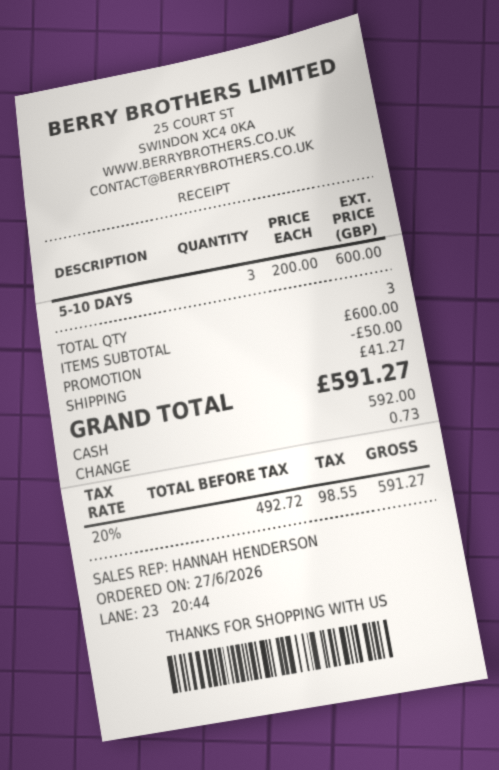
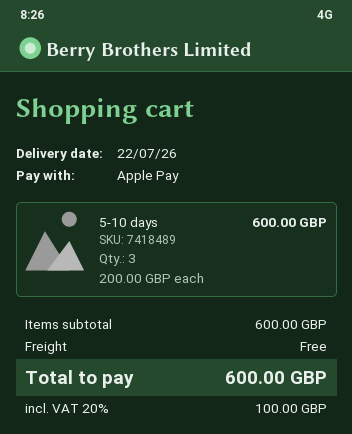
payment method: cash -> Apple Pay
discount: 50.00 -> none
shipping: 41.27 -> 0.00
tax: 20% = 98.55 -> 20% = 100.00
total: 591.27 -> 600.00

